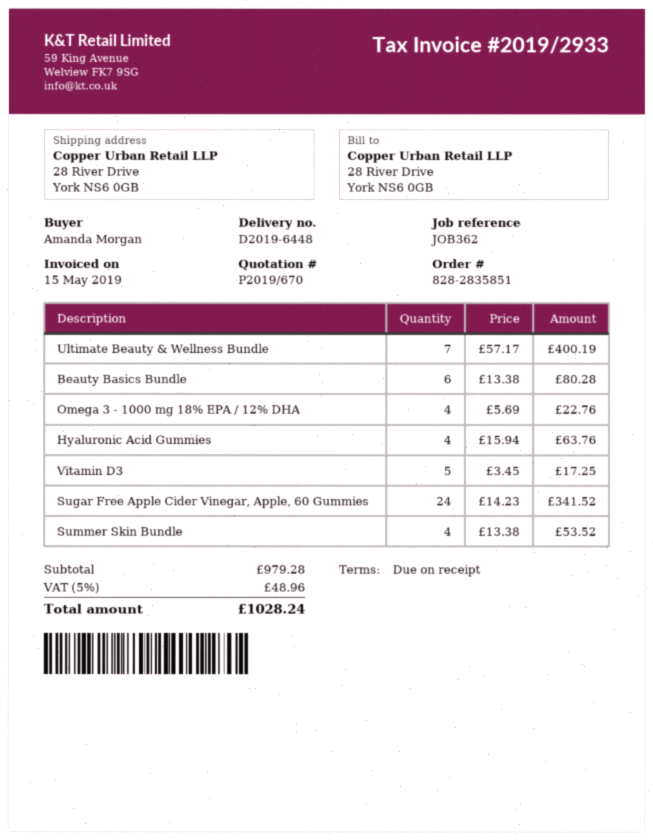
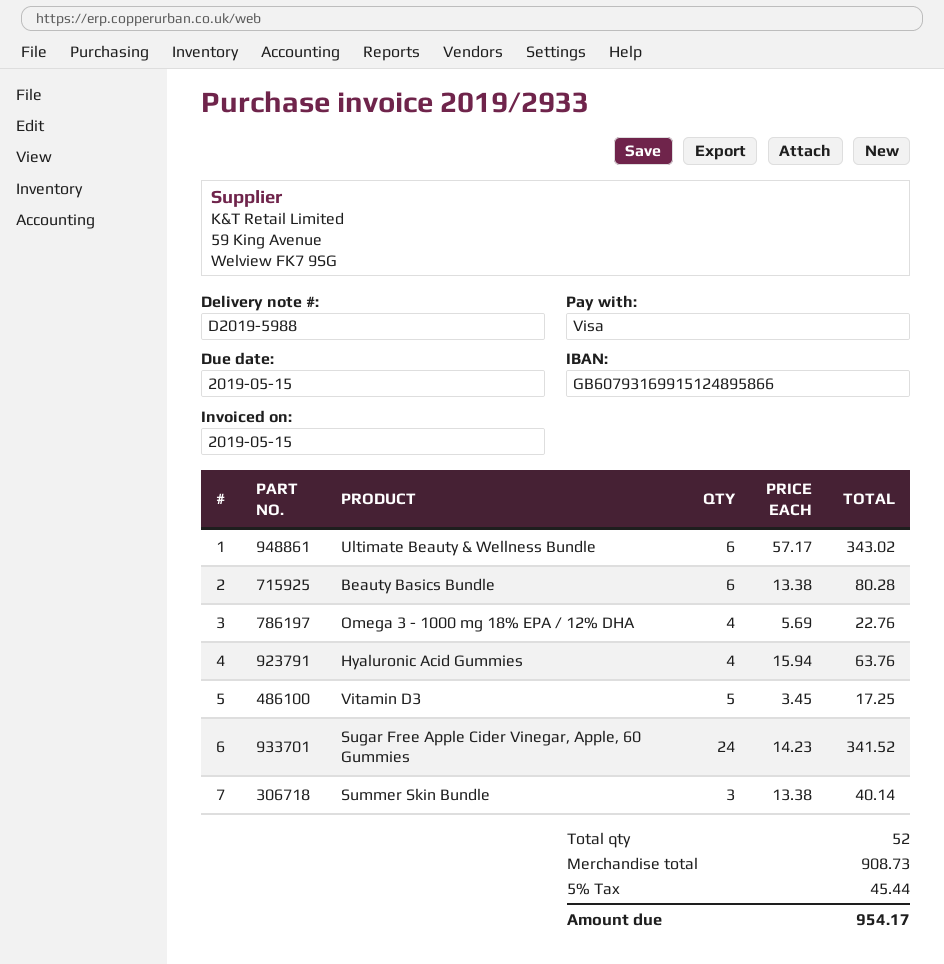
delivery note number: D2019-6448 -> D2019-5988
Ultimate Beauty & Wellness Bundle: 7 x 57.17 = 400.19 -> 6 x 57.17 = 343.02
Summer Skin Bundle: 4 x 13.38 = 53.52 -> 3 x 13.38 = 40.14
subtotal: 979.28 -> 908.73
tax: 5% = 48.96 -> 5% = 45.44
total: 1028.24 -> 954.17

